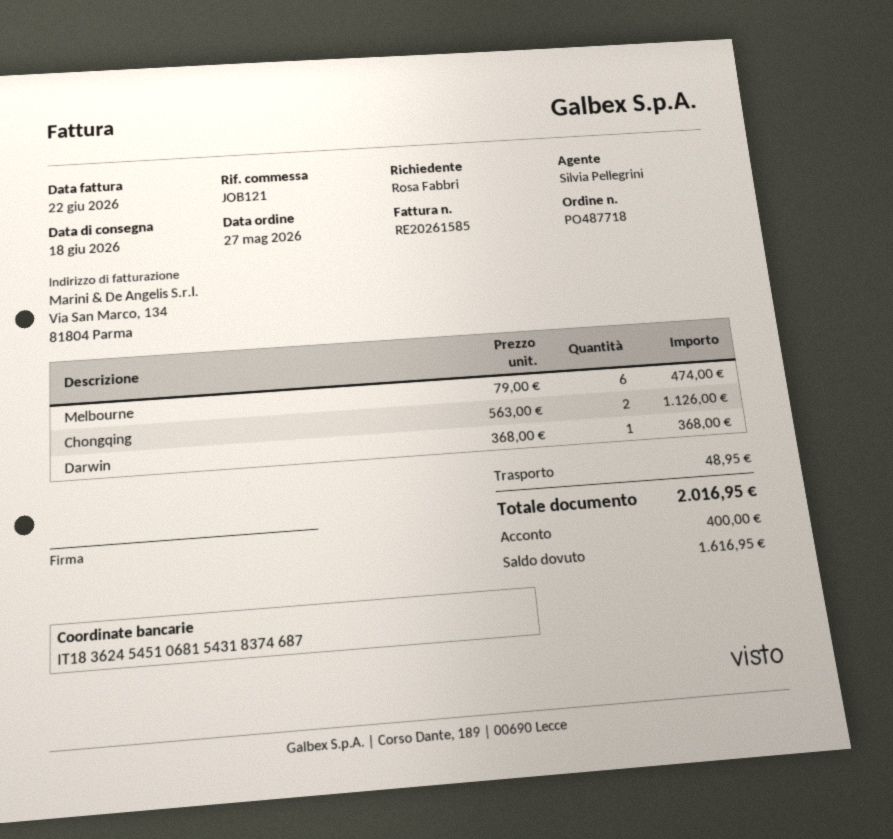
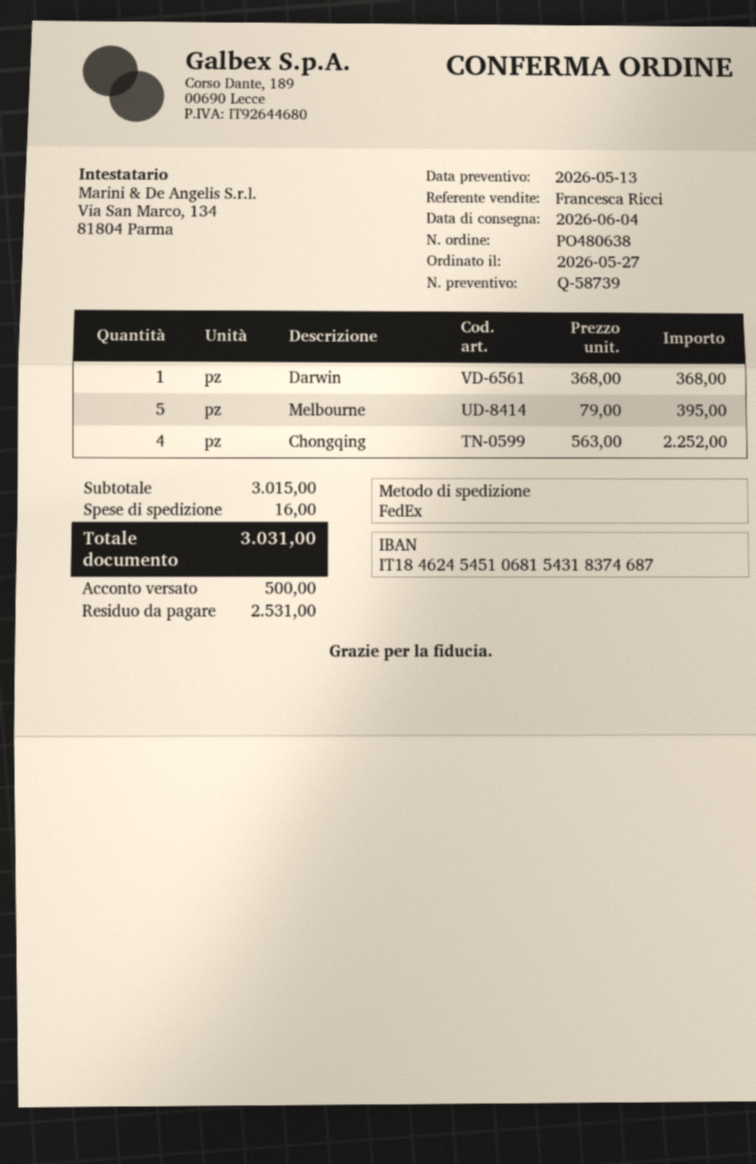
order number: PO487718 -> PO480638
delivery date: 2026-06-18 -> 2026-06-04
sales rep: Silvia Pellegrini -> Francesca Ricci
bank account: IT1836245451068154318374687 -> IT1846245451068154318374687
Melbourne: 6 x 79.00 = 474.00 -> 5 x 79.00 = 395.00
Chongqing: 2 x 563.00 = 1126.00 -> 4 x 563.00 = 2252.00
shipping: 48.95 -> 16.00
total: 2016.95 -> 3031.00
deposit: 400.00 -> 500.00
balance: 1616.95 -> 2531.00

